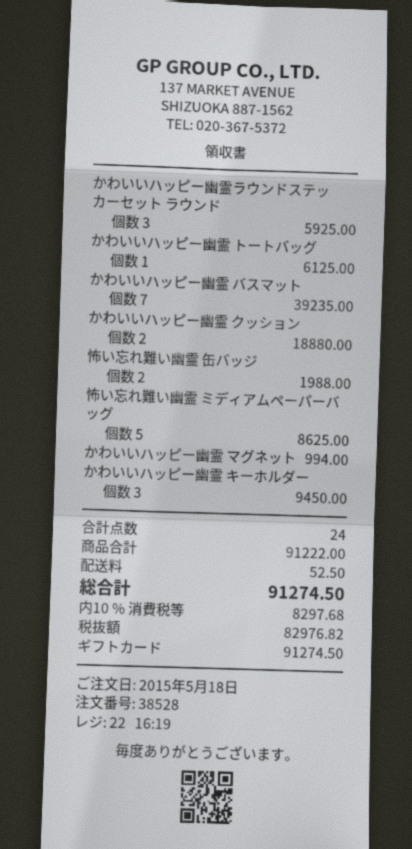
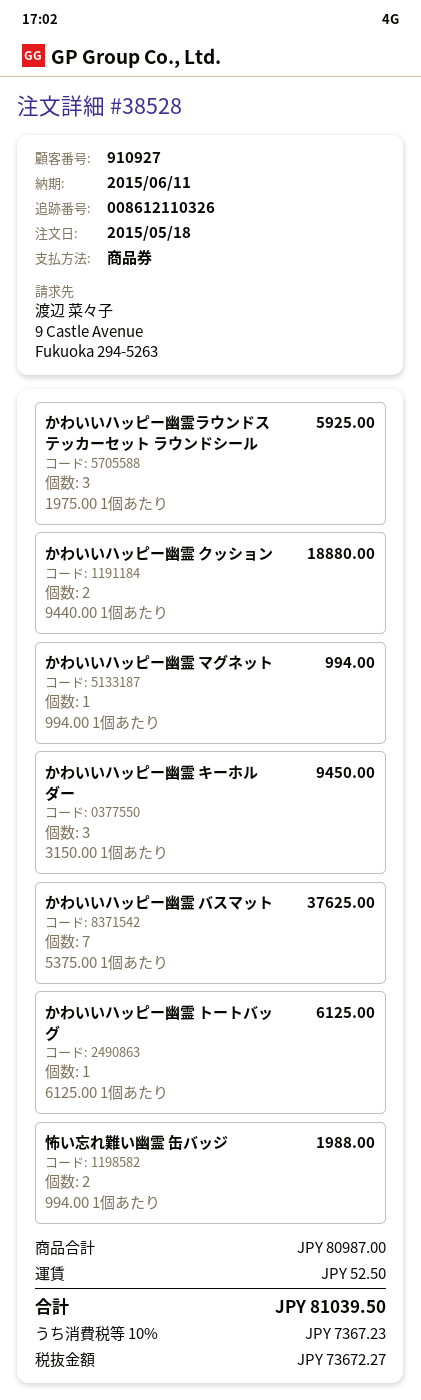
かわいいハッピー幽霊 バスマット: 7 for 39235.00 -> 7 for 37625.00
怖い忘れ難い幽霊 ミディアムペーパーバッグ: 5 for 8625.00 -> none
subtotal: 91222.00 -> 80987.00
net: 82976.82 -> 73672.27
tax: 10% = 8297.68 -> 10% = 7367.23
total: 91274.50 -> 81039.50

